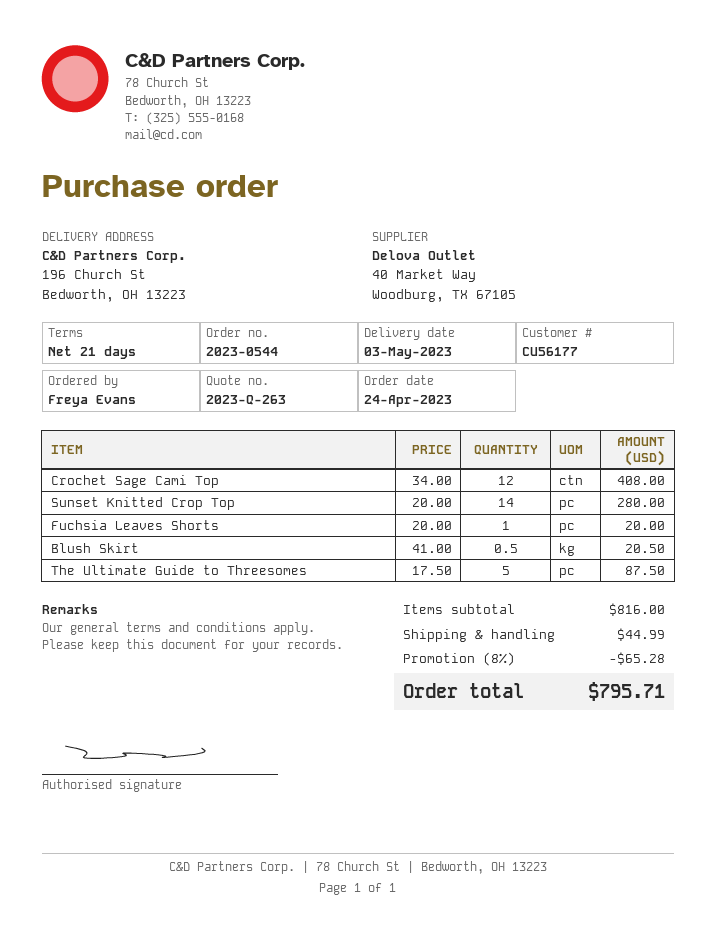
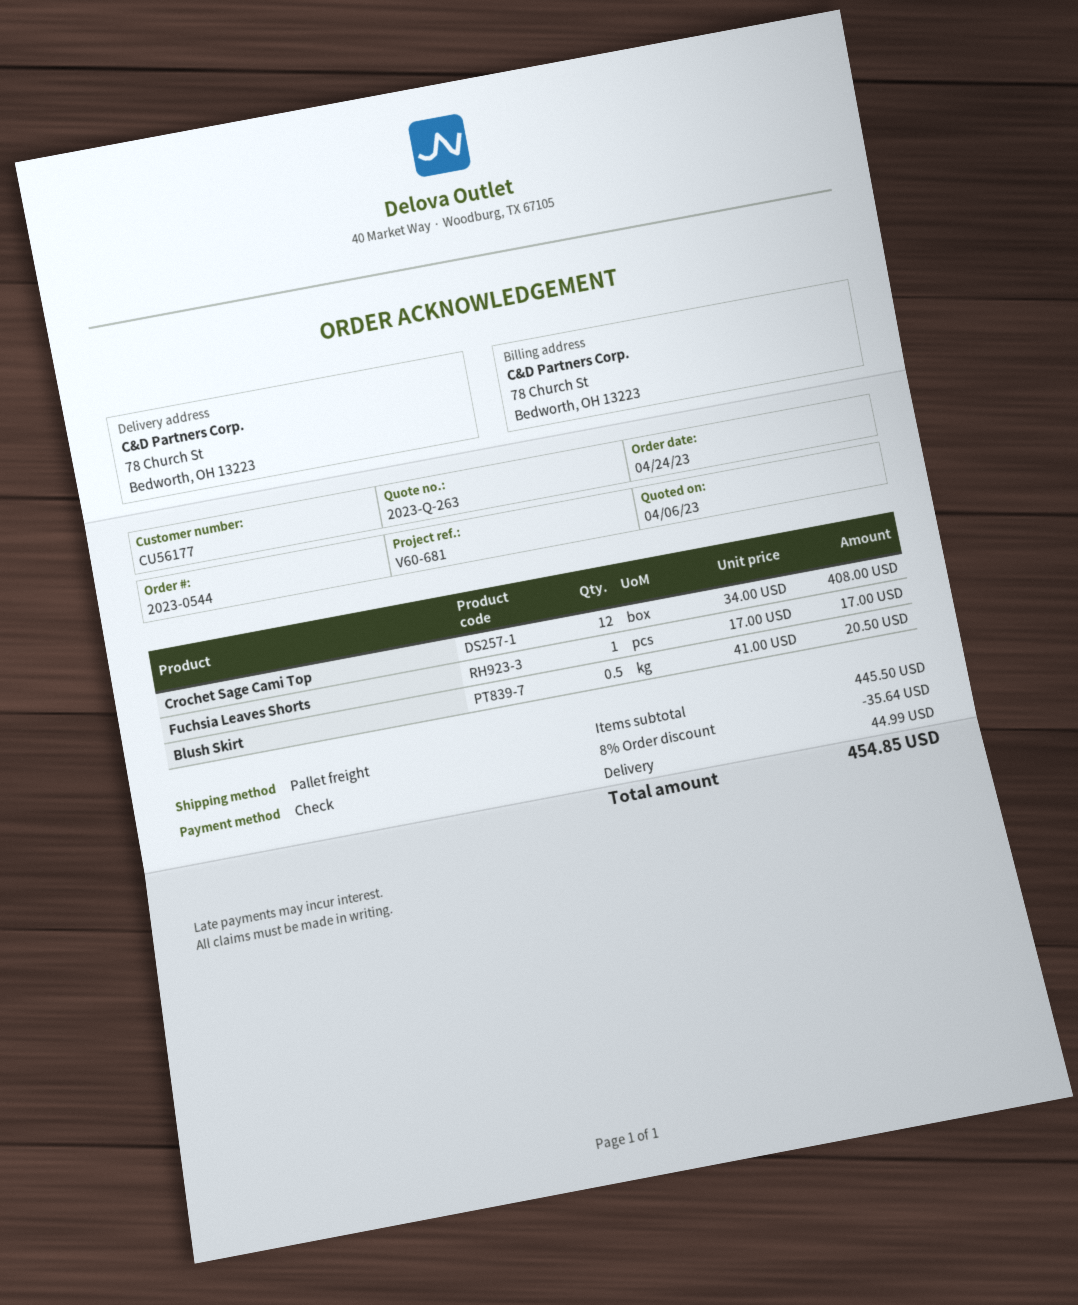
ship to: 196 Church St, Bedworth, OH 13223 -> 78 Church St, Bedworth, OH 13223
Sunset Knitted Crop Top: 14 x 20.00 = 280.00 -> none
Fuchsia Leaves Shorts: 1 x 20.00 = 20.00 -> 1 x 17.00 = 17.00
The Ultimate Guide to Threesomes: 5 x 17.50 = 87.50 -> none
subtotal: 816.00 -> 445.50
discount: 8% = 65.28 -> 8% = 35.64
total: 795.71 -> 454.85

